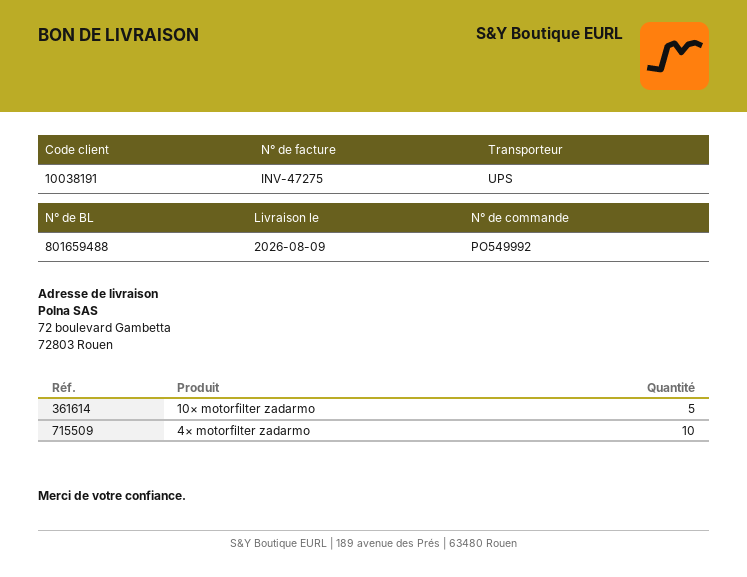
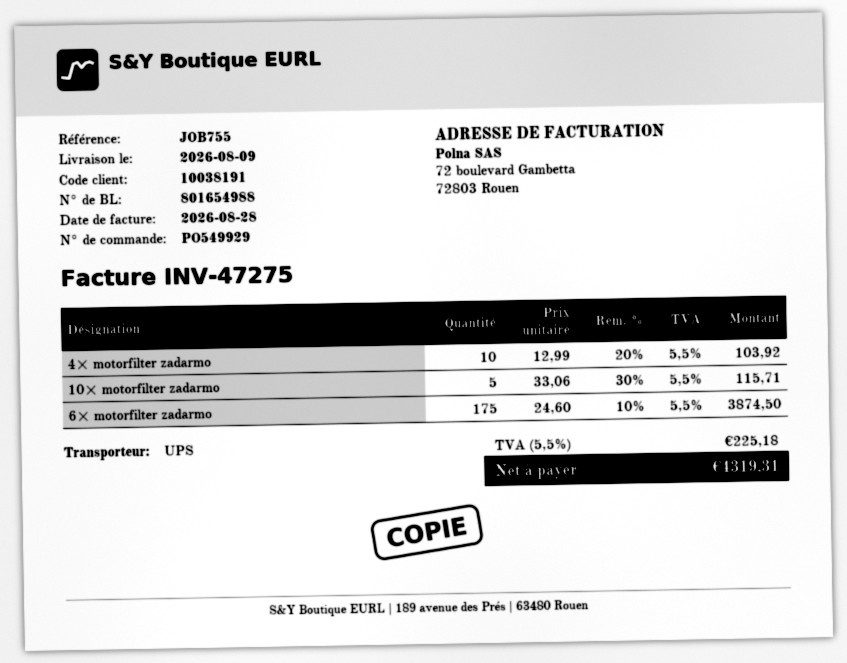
order number: PO549992 -> PO549929
delivery note number: 801659488 -> 801654988
6× motorfilter zadarmo: none -> 175

